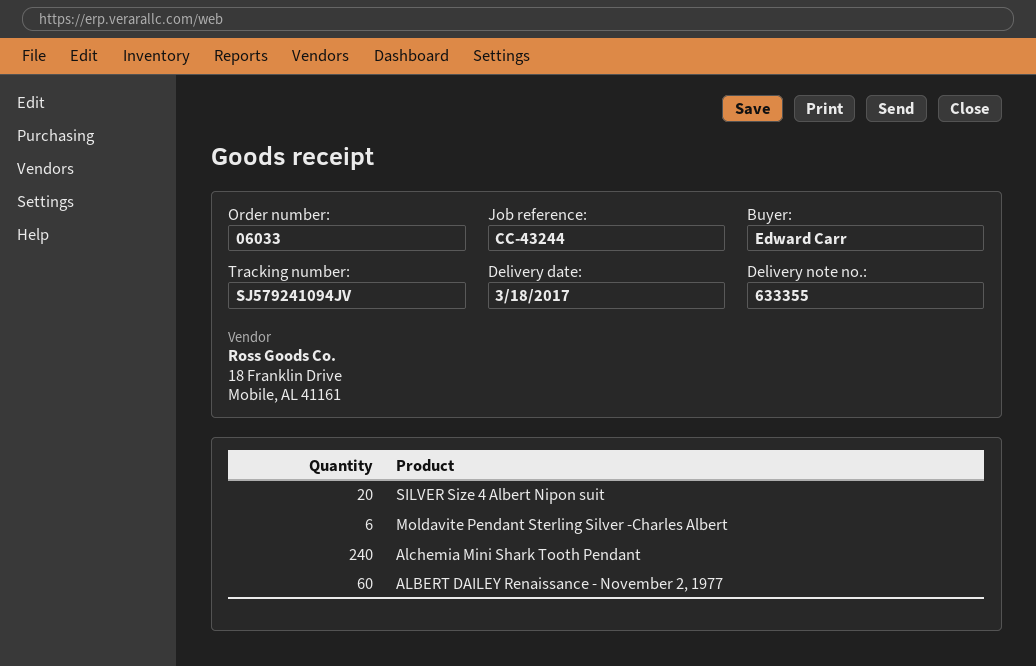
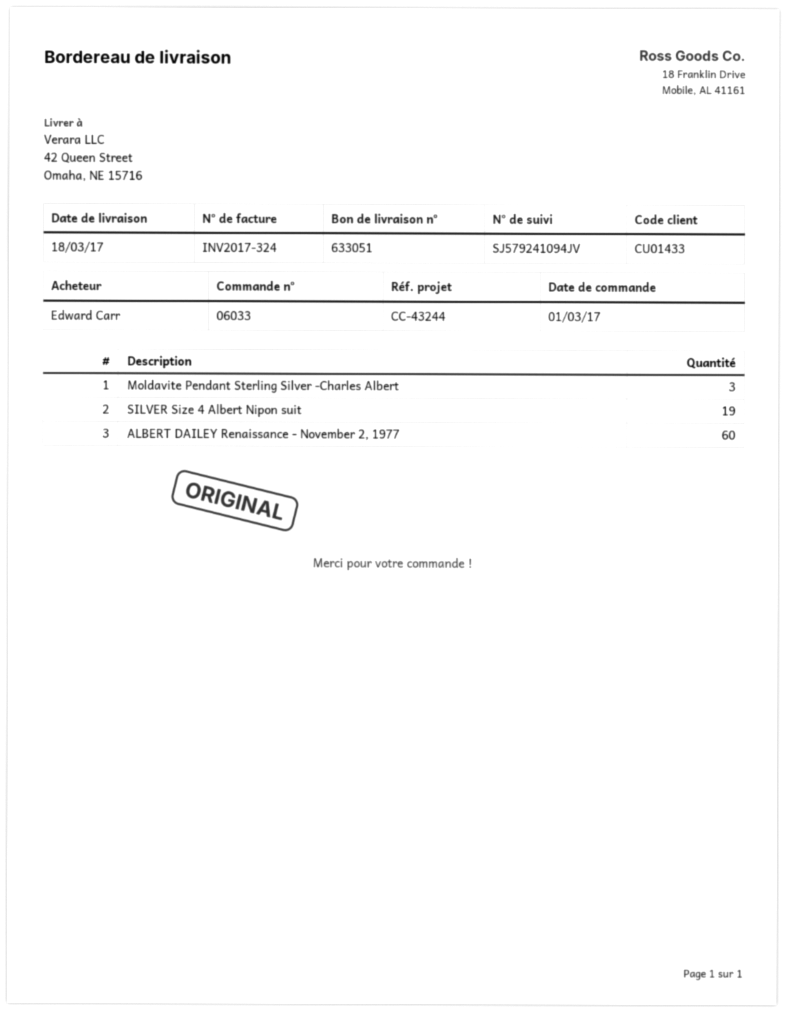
delivery note number: 633355 -> 633051
SILVER Size 4 Albert Nipon suit: 20 -> 19
Moldavite Pendant Sterling Silver -Charles Albert: 6 -> 3
Alchemia Mini Shark Tooth Pendant: 240 -> none

